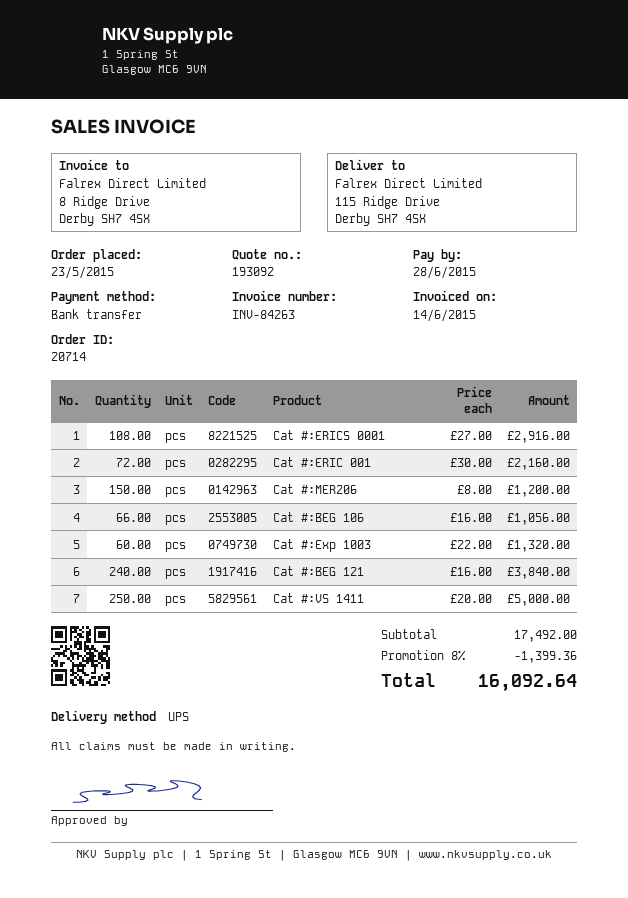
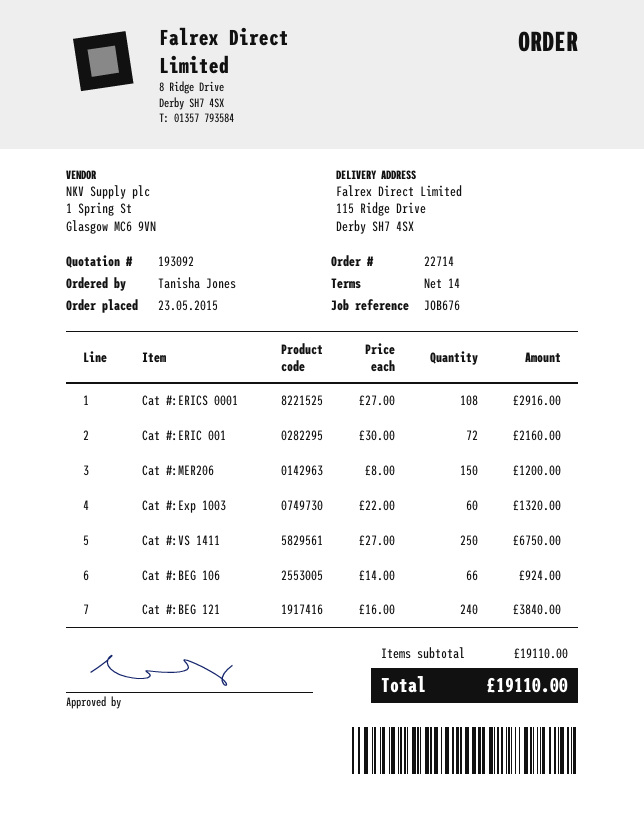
order number: 20714 -> 22714
Cat #:BEG 106: 66 x 16.00 = 1056.00 -> 66 x 14.00 = 924.00
Cat #:VS 1411: 250 x 20.00 = 5000.00 -> 250 x 27.00 = 6750.00
subtotal: 17492.00 -> 19110.00
discount: 8% = 1399.36 -> none
total: 16092.64 -> 19110.00

